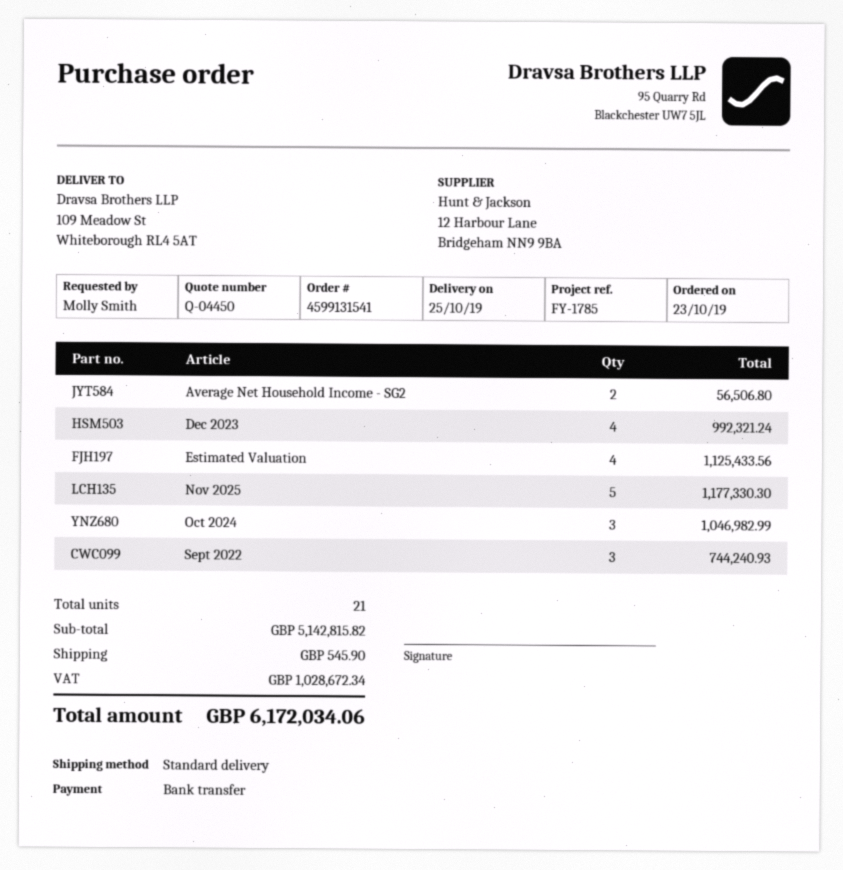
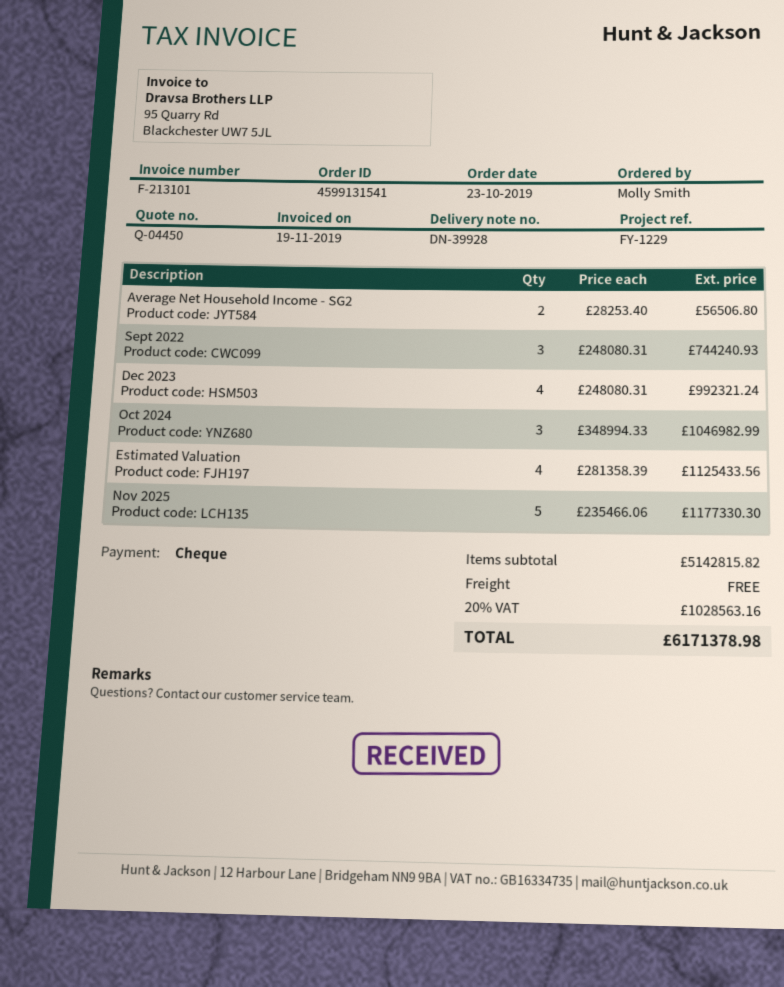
reference: FY-1785 -> FY-1229
payment method: bank transfer -> cheque
shipping: 545.90 -> 0.00
tax: 1028672.34 -> 1028563.16
total: 6172034.06 -> 6171378.98

